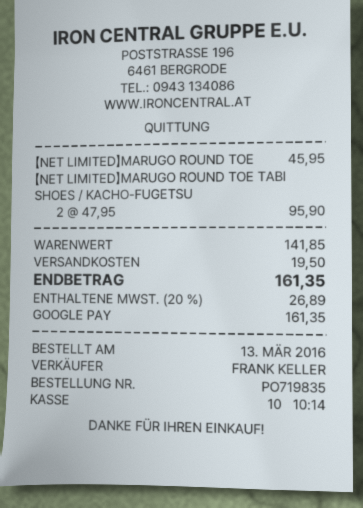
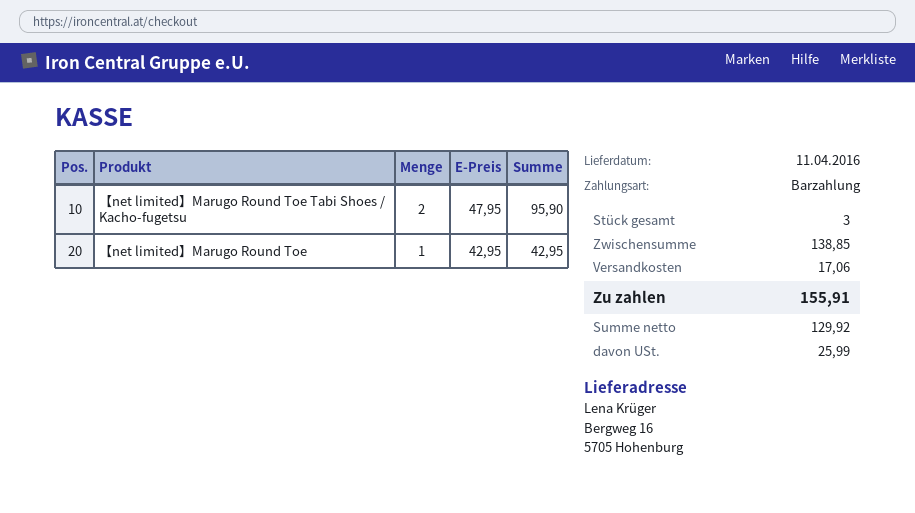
payment method: Google Pay -> cash
【NET LIMITED】MARUGO ROUND TOE: 1 x 45.95 = 45.95 -> 1 x 42.95 = 42.95
subtotal: 141.85 -> 138.85
shipping: 19.50 -> 17.06
tax: 26.89 -> 25.99
total: 161.35 -> 155.91

